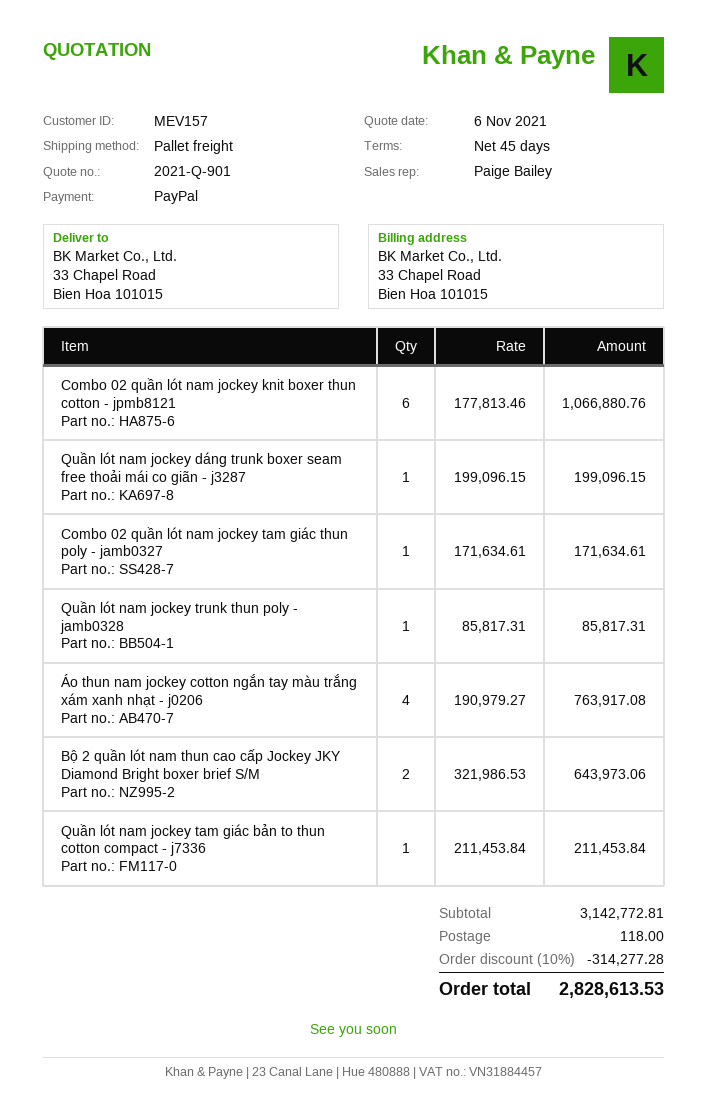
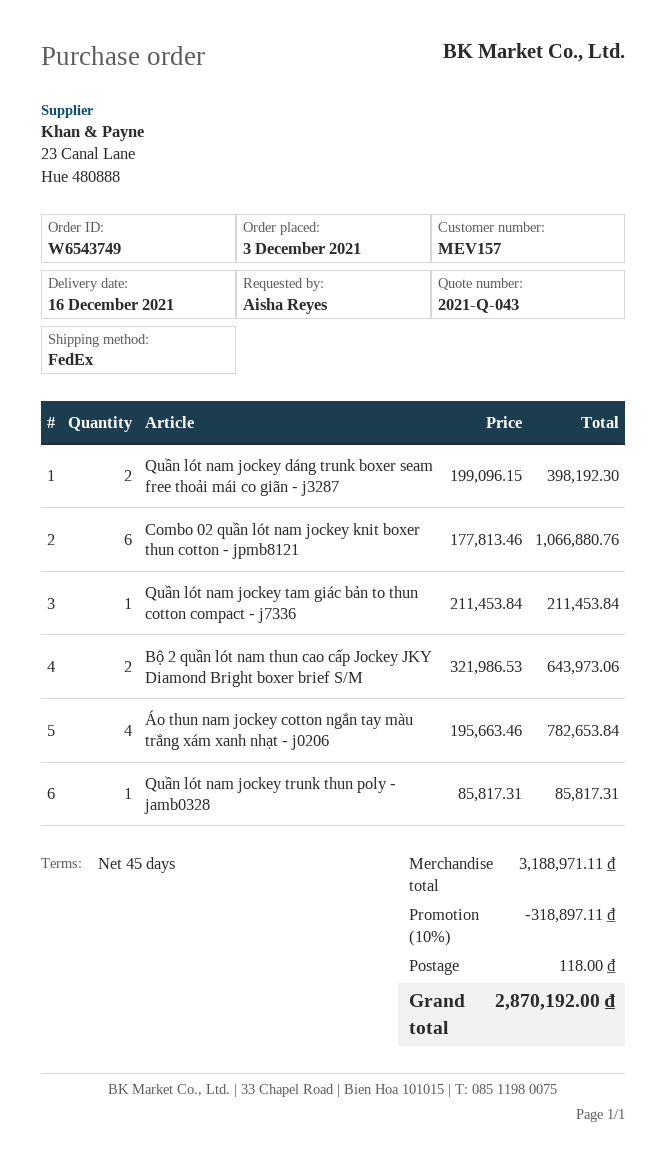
quote number: 2021-Q-901 -> 2021-Q-043
shipping method: pallet freight -> FedEx
Quần lót nam jockey dáng trunk boxer seam free thoải mái co giãn - j3287: 1 x 199096.15 = 199096.15 -> 2 x 199096.15 = 398192.30
Combo 02 quần lót nam jockey tam giác thun poly - jamb0327: 1 x 171634.61 = 171634.61 -> none
Áo thun nam jockey cotton ngắn tay màu trắng xám xanh nhạt - j0206: 4 x 190979.27 = 763917.08 -> 4 x 195663.46 = 782653.84
subtotal: 3142772.81 -> 3188971.11
discount: 10% = 314277.28 -> 10% = 318897.11
total: 2828613.53 -> 2870192.00

